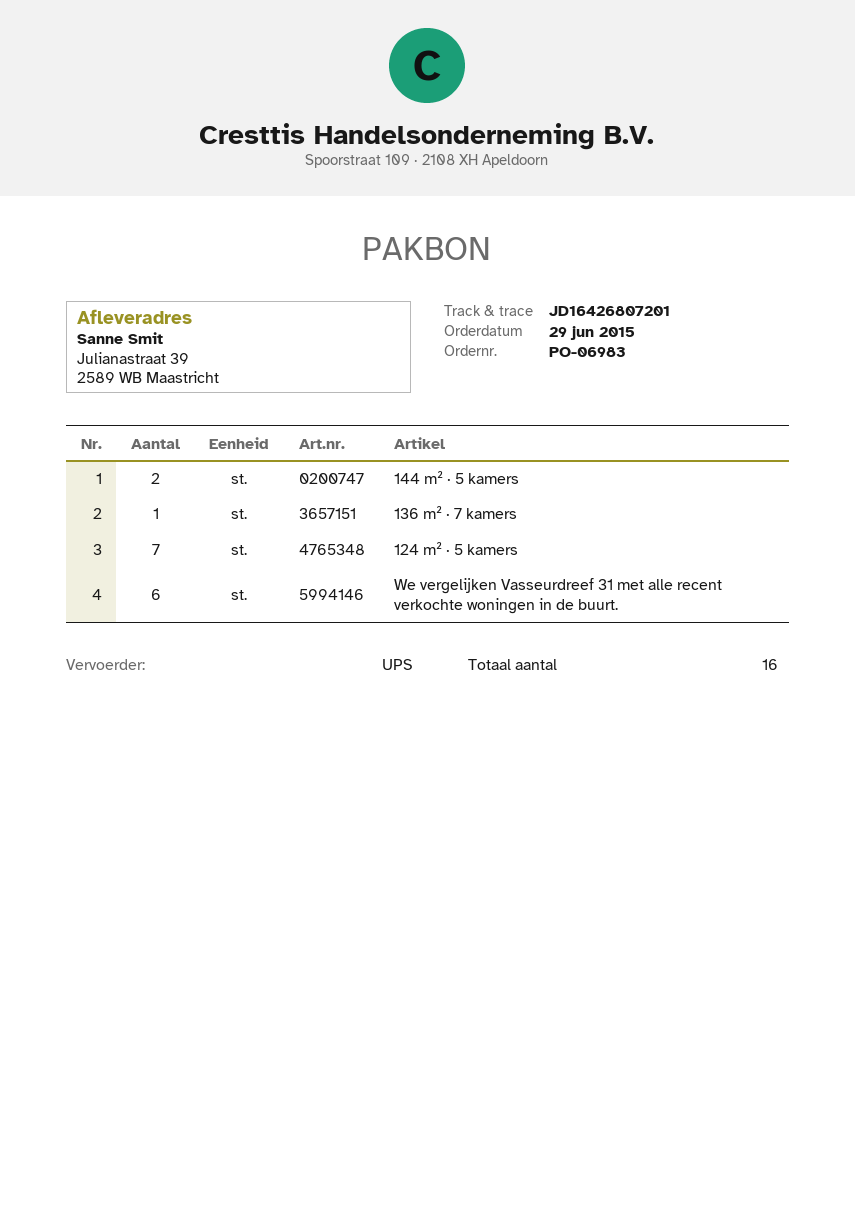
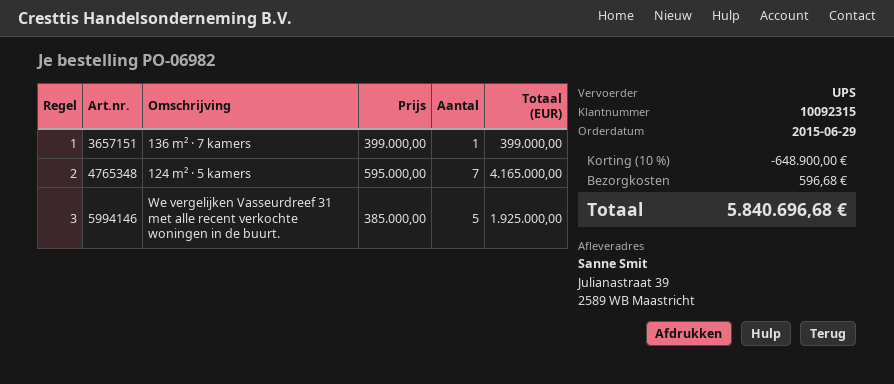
order number: PO-06983 -> PO-06982
144 m² · 5 kamers: 2 -> none
We vergelijken Vasseurdreef 31 met alle recent verkochte woningen in de buurt.: 6 -> 5

